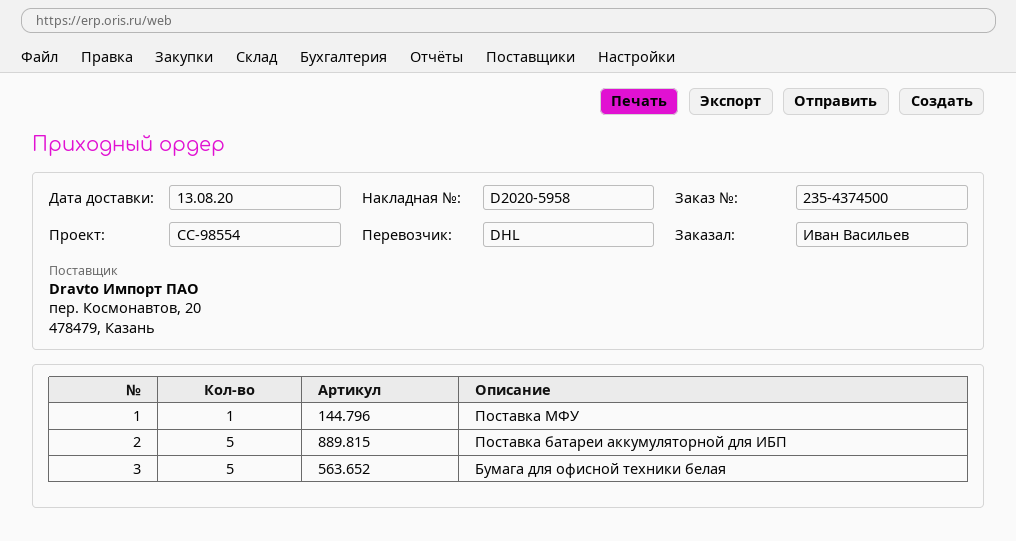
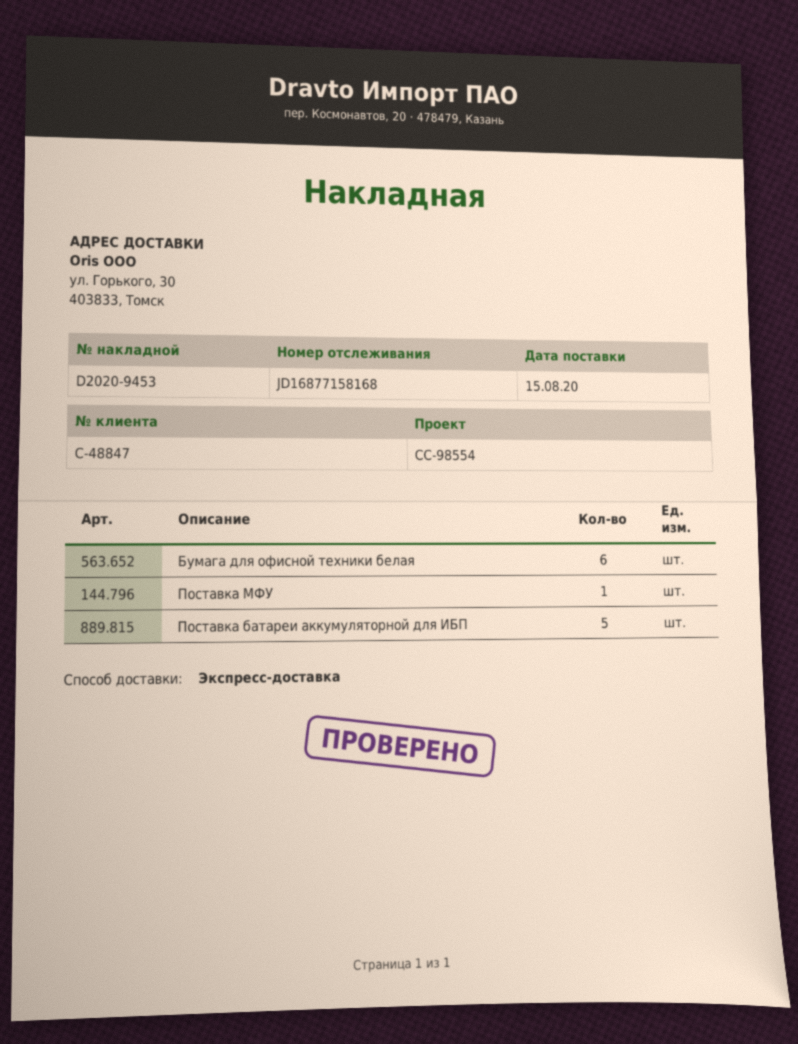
delivery note number: D2020-5958 -> D2020-9453
delivery date: 2020-08-13 -> 2020-08-15
shipping method: DHL -> express
Бумага для офисной техники белая: 5 -> 6

